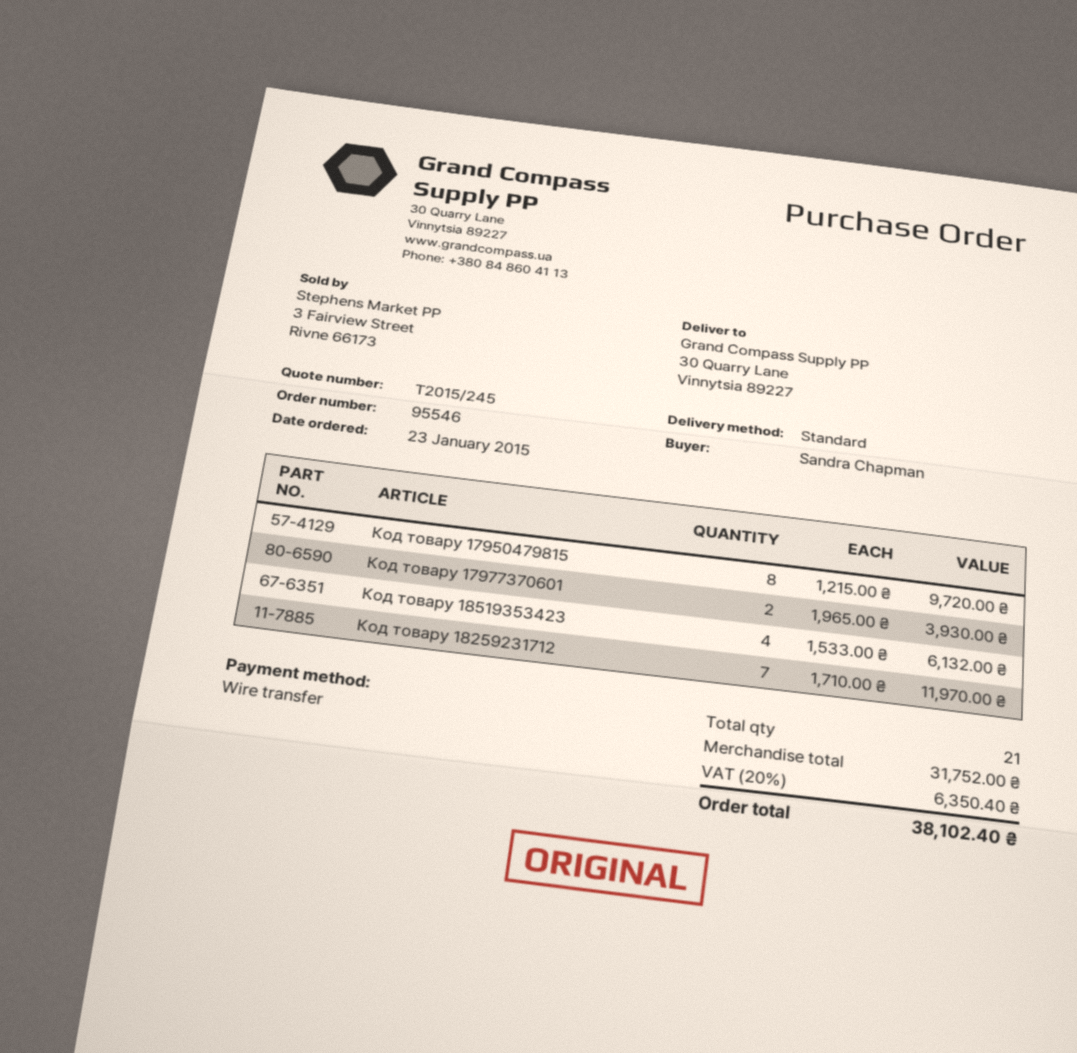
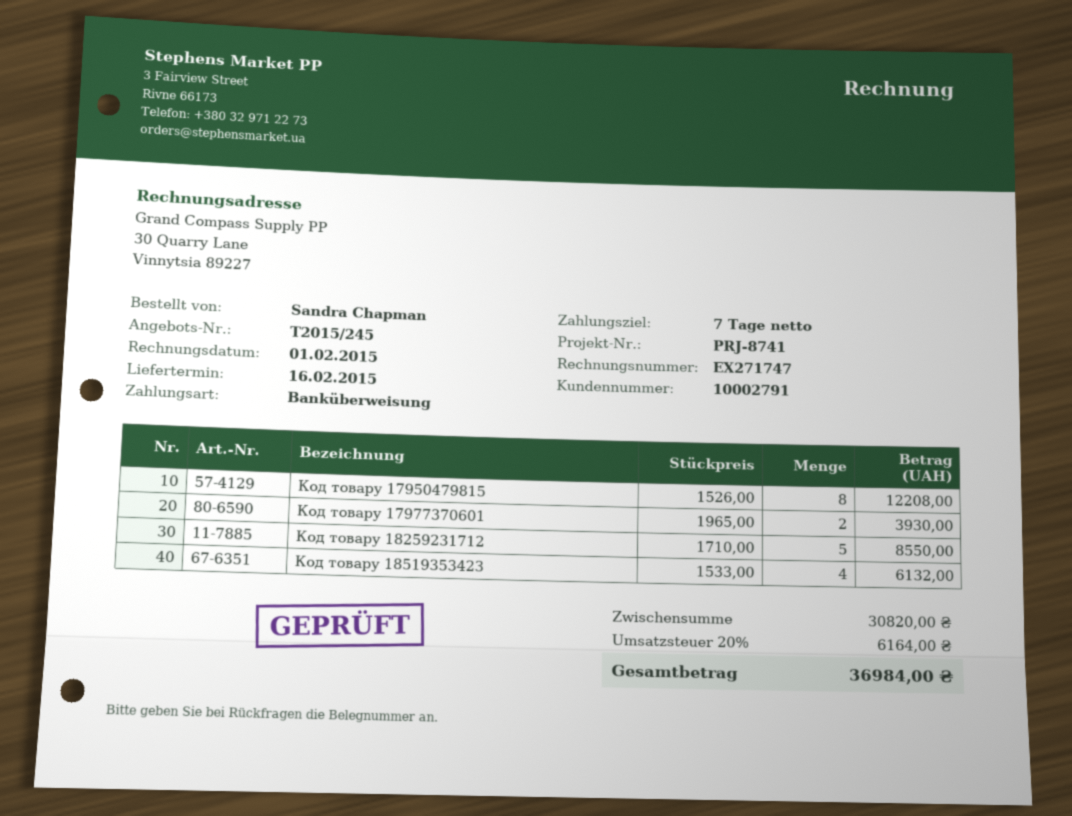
Код товару 17950479815: 8 x 1215.00 = 9720.00 -> 8 x 1526.00 = 12208.00
Код товару 18259231712: 7 x 1710.00 = 11970.00 -> 5 x 1710.00 = 8550.00
subtotal: 31752.00 -> 30820.00
tax: 20% = 6350.40 -> 20% = 6164.00
total: 38102.40 -> 36984.00

